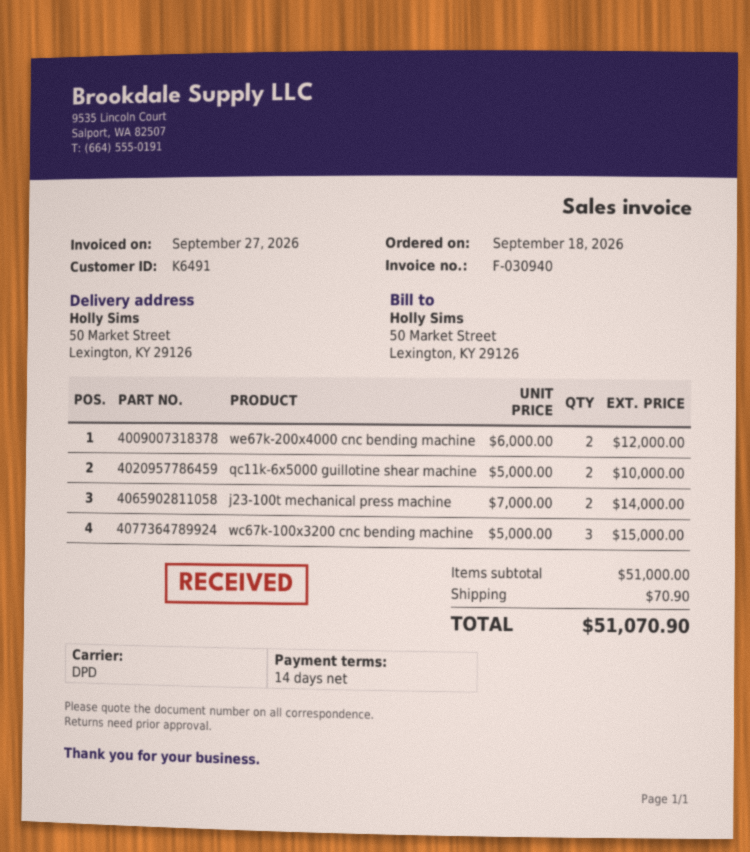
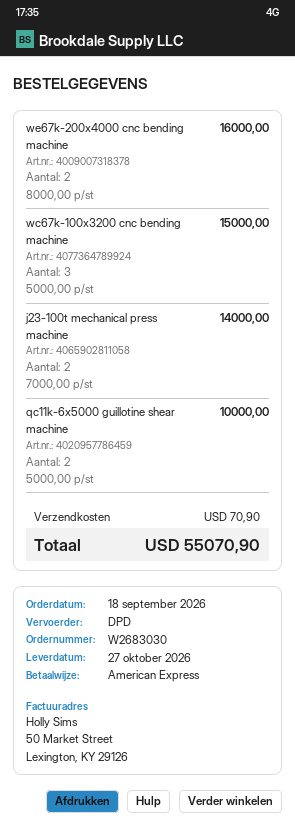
we67k-200x4000 cnc bending machine: 2 x 6000.00 = 12000.00 -> 2 x 8000.00 = 16000.00
total: 51070.90 -> 55070.90

